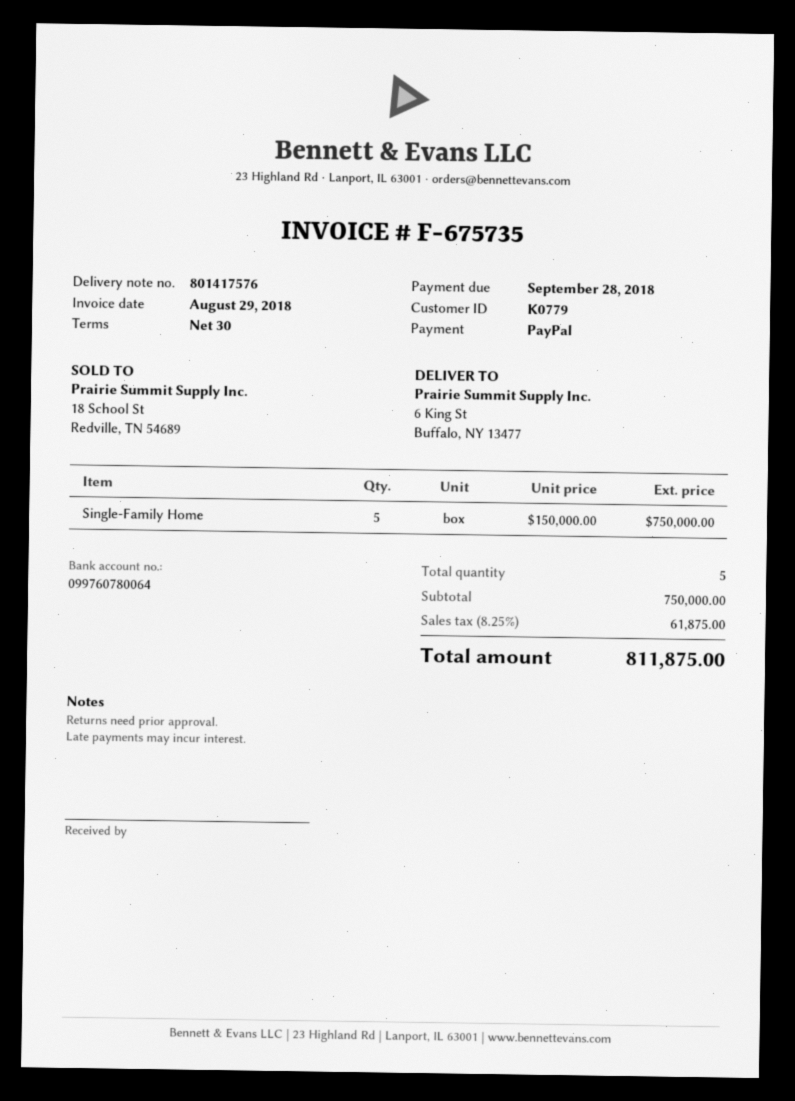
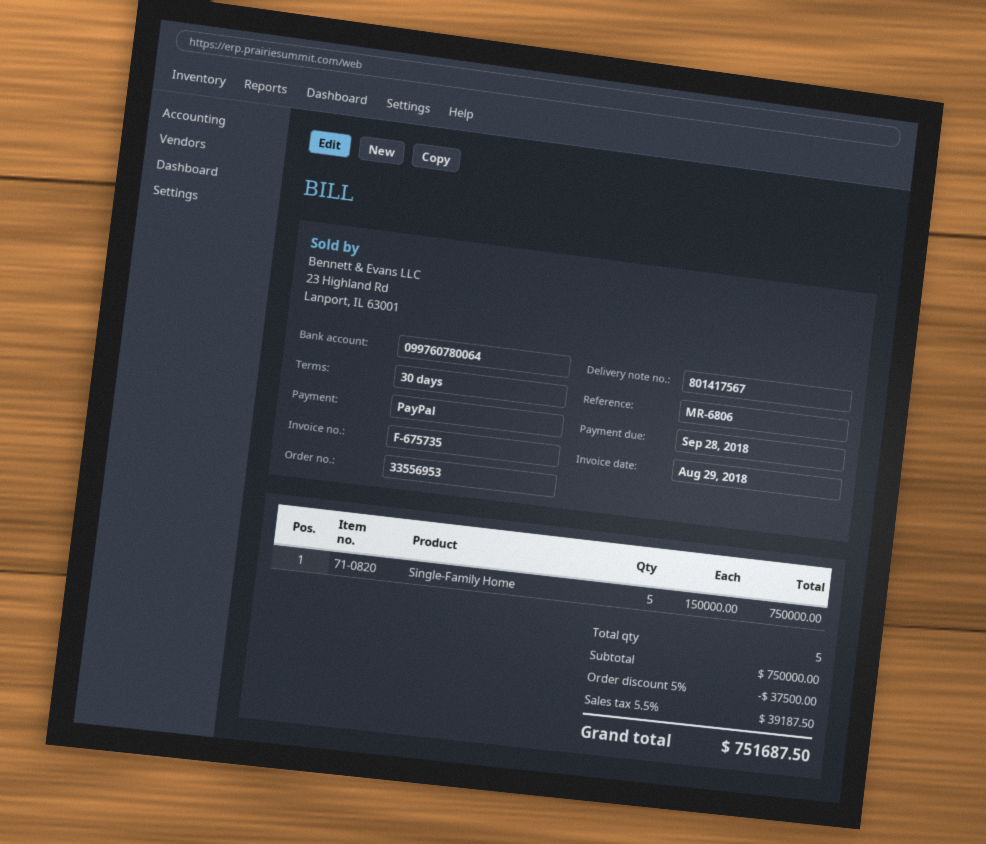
delivery note number: 801417576 -> 801417567
discount: none -> 5% = 37500.00
tax: 8.25% = 61875.00 -> 5.5% = 39187.50
total: 811875.00 -> 751687.50

